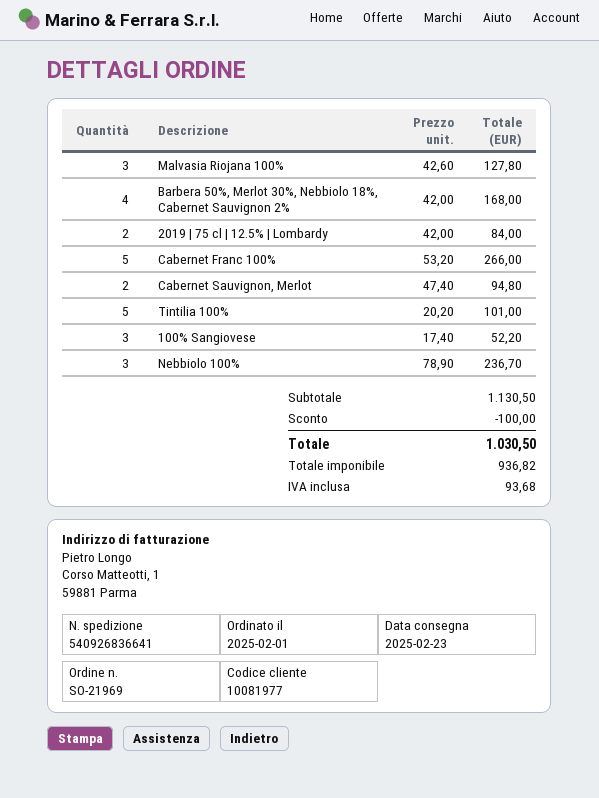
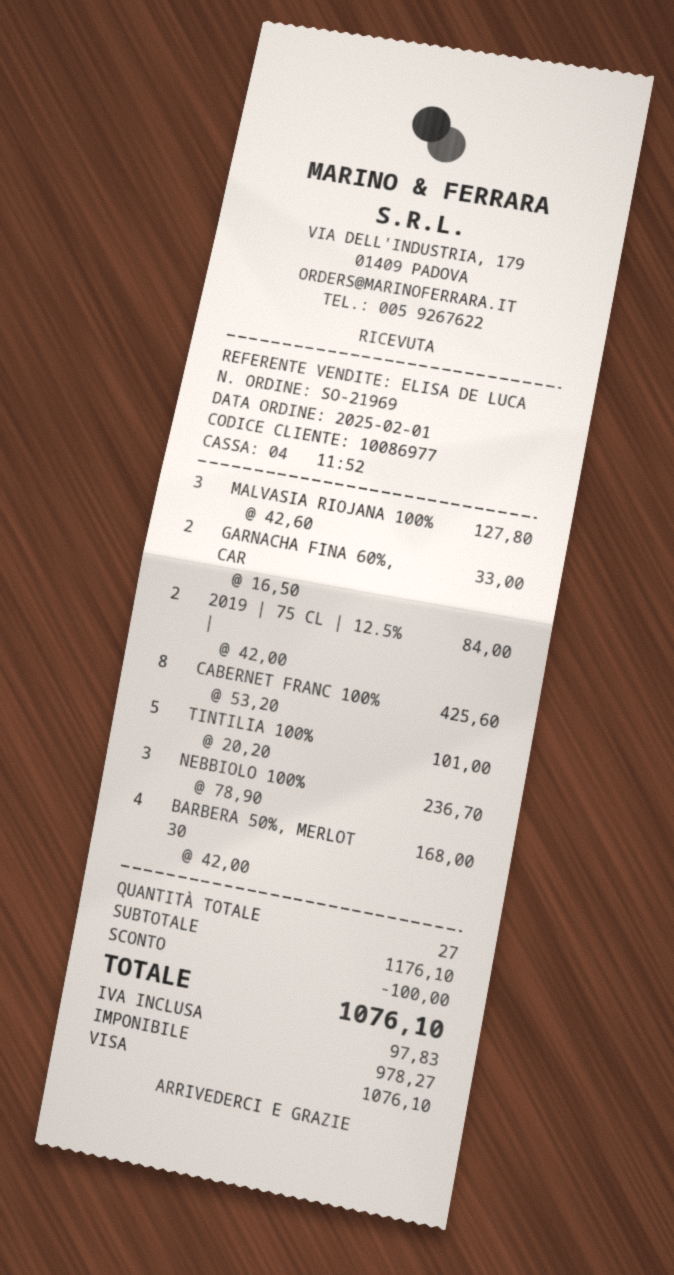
customer number: 10081977 -> 10086977
Cabernet Franc 100%: 5 x 53.20 = 266.00 -> 8 x 53.20 = 425.60
Cabernet Sauvignon, Merlot: 2 x 47.40 = 94.80 -> none
100% Sangiovese: 3 x 17.40 = 52.20 -> none
GARNACHA FINA 60%, CAR: none -> 2 x 16.50 = 33.00
subtotal: 1130.50 -> 1176.10
net: 936.82 -> 978.27
tax: 93.68 -> 97.83
total: 1030.50 -> 1076.10

